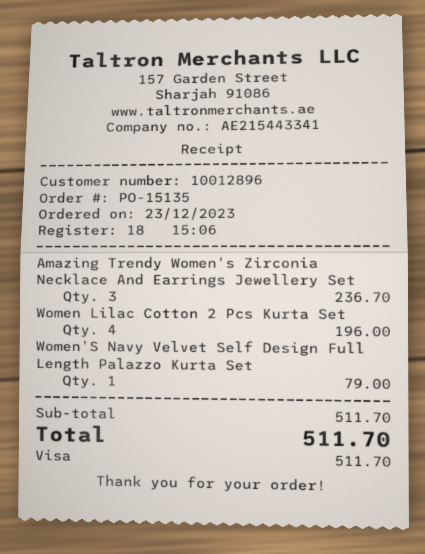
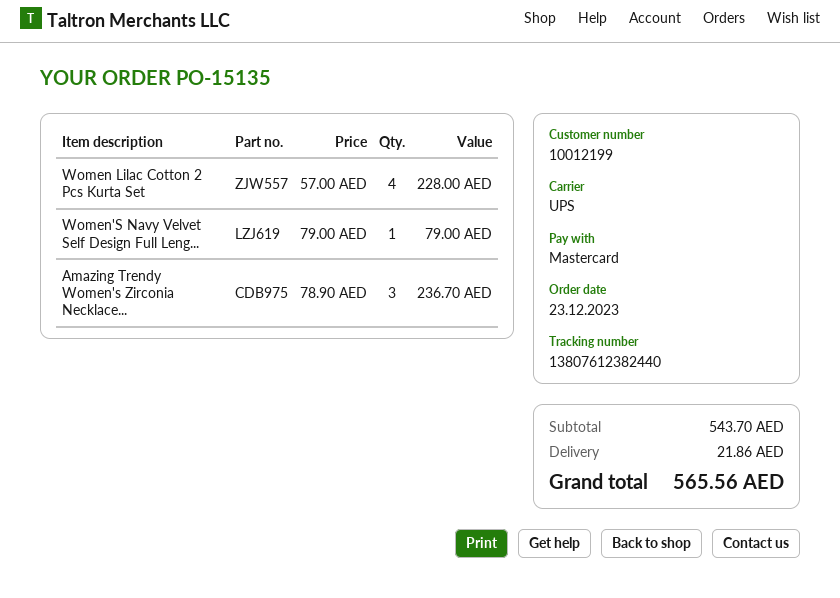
customer number: 10012896 -> 10012199
payment method: Visa -> Mastercard
Women Lilac Cotton 2 Pcs Kurta Set: 4 for 196.00 -> 4 for 228.00
subtotal: 511.70 -> 543.70
shipping: none -> 21.86
total: 511.70 -> 565.56

